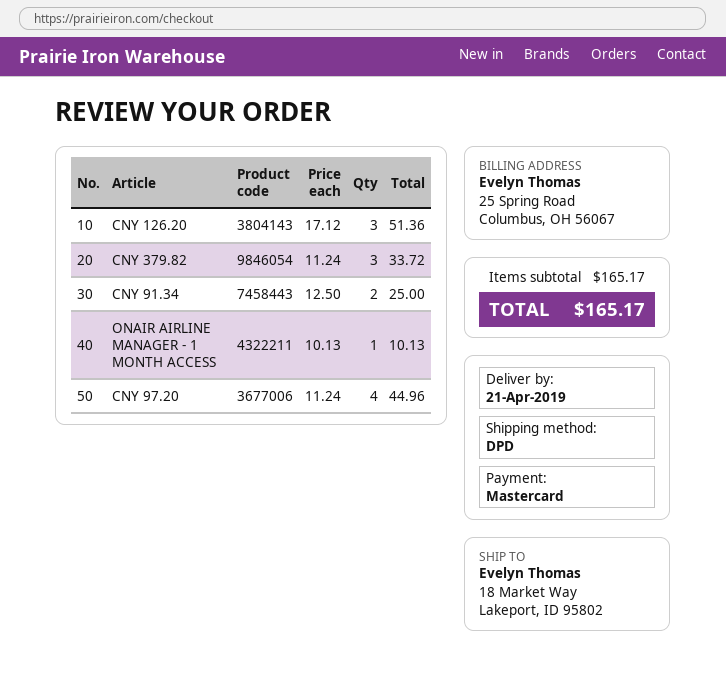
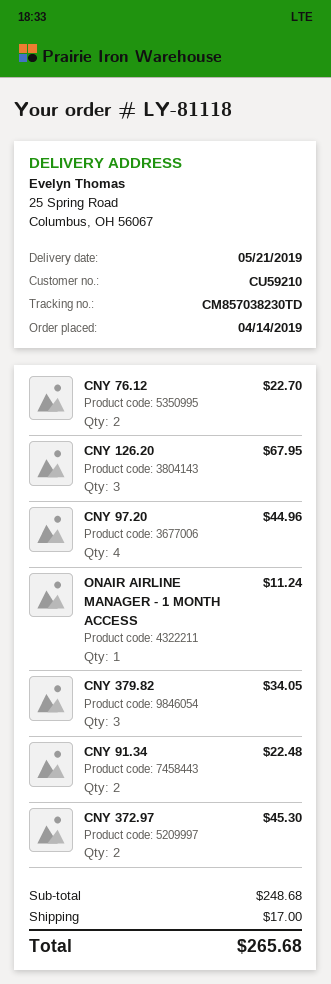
delivery date: 2019-04-21 -> 2019-05-21
ship to: 18 Market Way, Lakeport, ID 95802 -> 25 Spring Road, Columbus, OH 56067
CNY 126.20: 3 for 51.36 -> 3 for 67.95
CNY 379.82: 3 for 33.72 -> 3 for 34.05
CNY 91.34: 2 for 25.00 -> 2 for 22.48
ONAIR AIRLINE MANAGER - 1 MONTH ACCESS: 1 for 10.13 -> 1 for 11.24
CNY 76.12: none -> 2 for 22.70
CNY 372.97: none -> 2 for 45.30
subtotal: 165.17 -> 248.68
shipping: none -> 17.00
total: 165.17 -> 265.68

